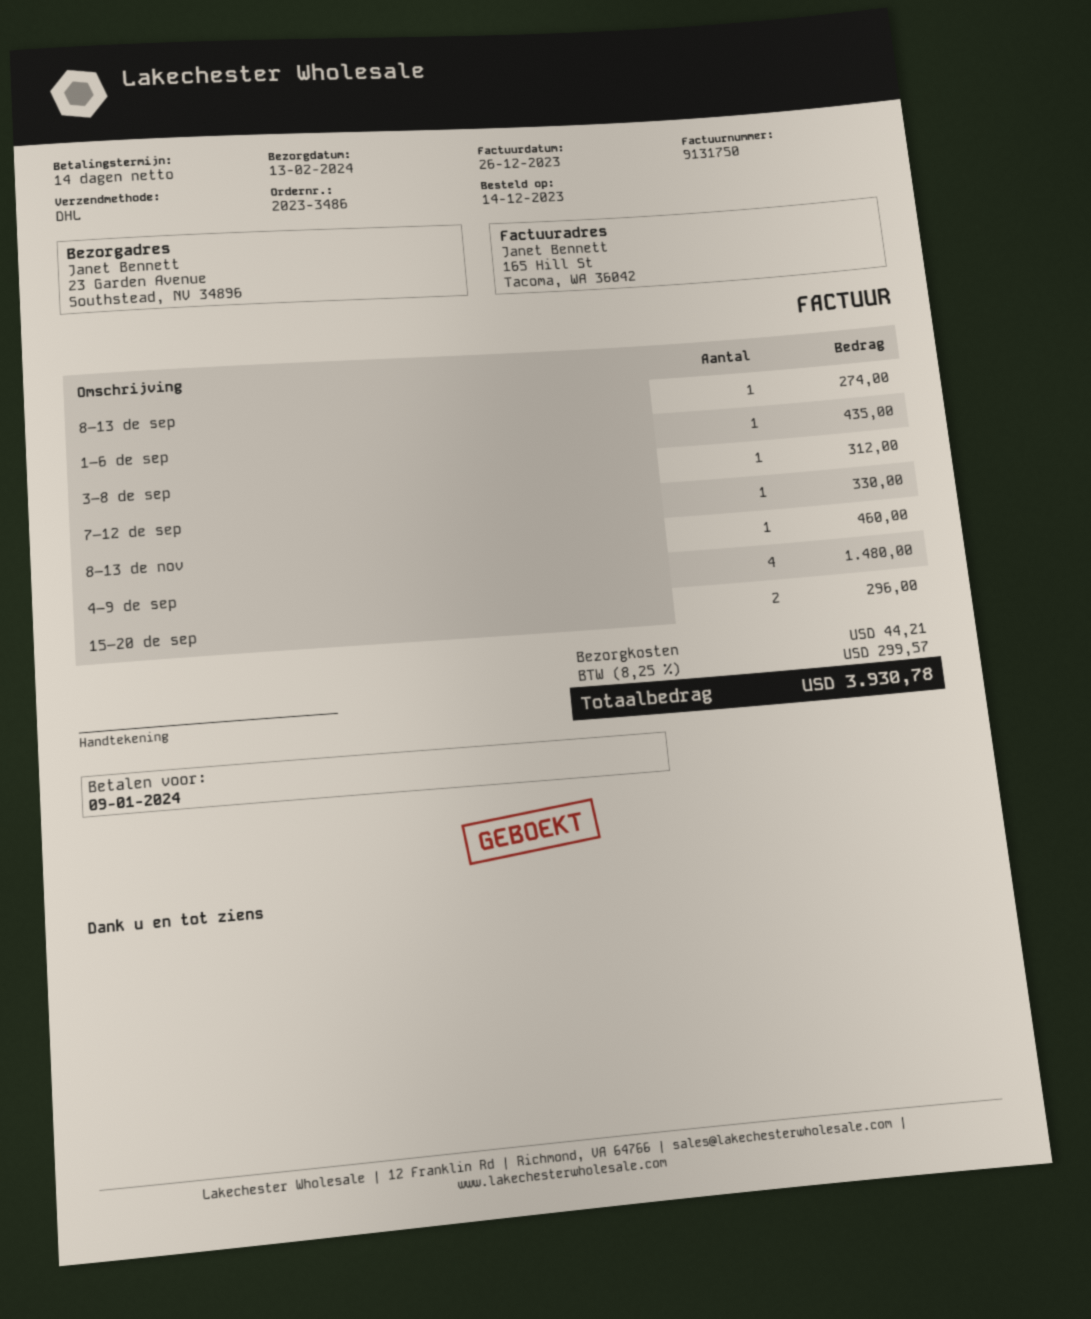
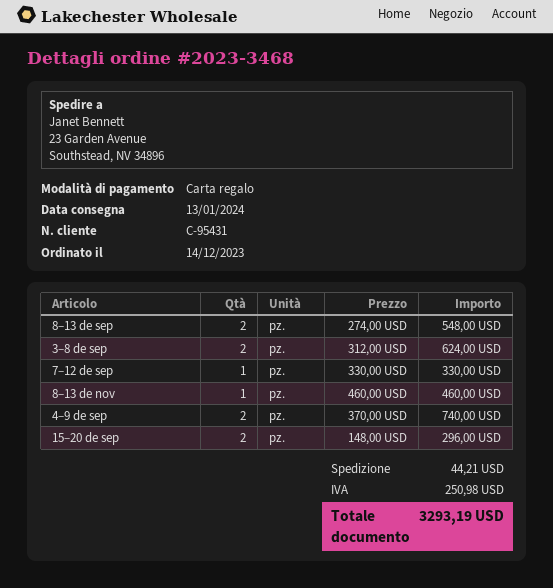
order number: 2023-3486 -> 2023-3468
delivery date: 2024-02-13 -> 2024-01-13
8–13 de sep: 1 for 274.00 -> 2 for 548.00
1–6 de sep: 1 for 435.00 -> none
3–8 de sep: 1 for 312.00 -> 2 for 624.00
4–9 de sep: 4 for 1480.00 -> 2 for 740.00
tax: 299.57 -> 250.98
total: 3930.78 -> 3293.19

